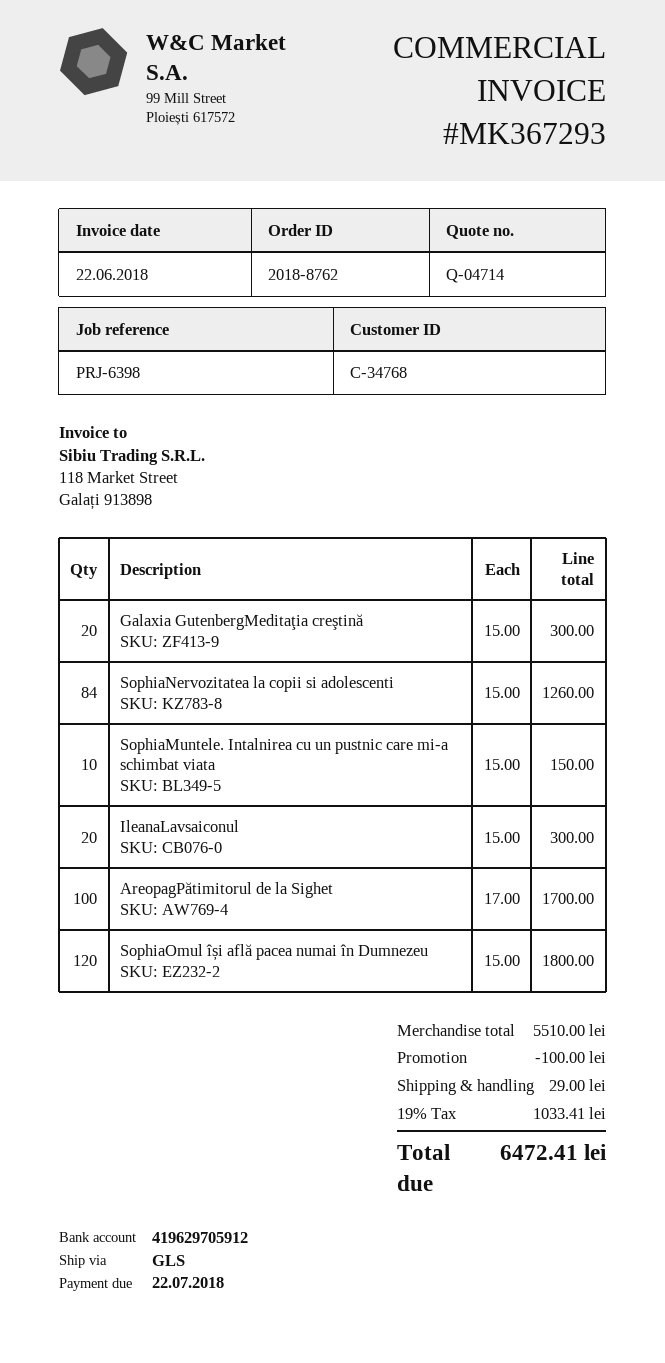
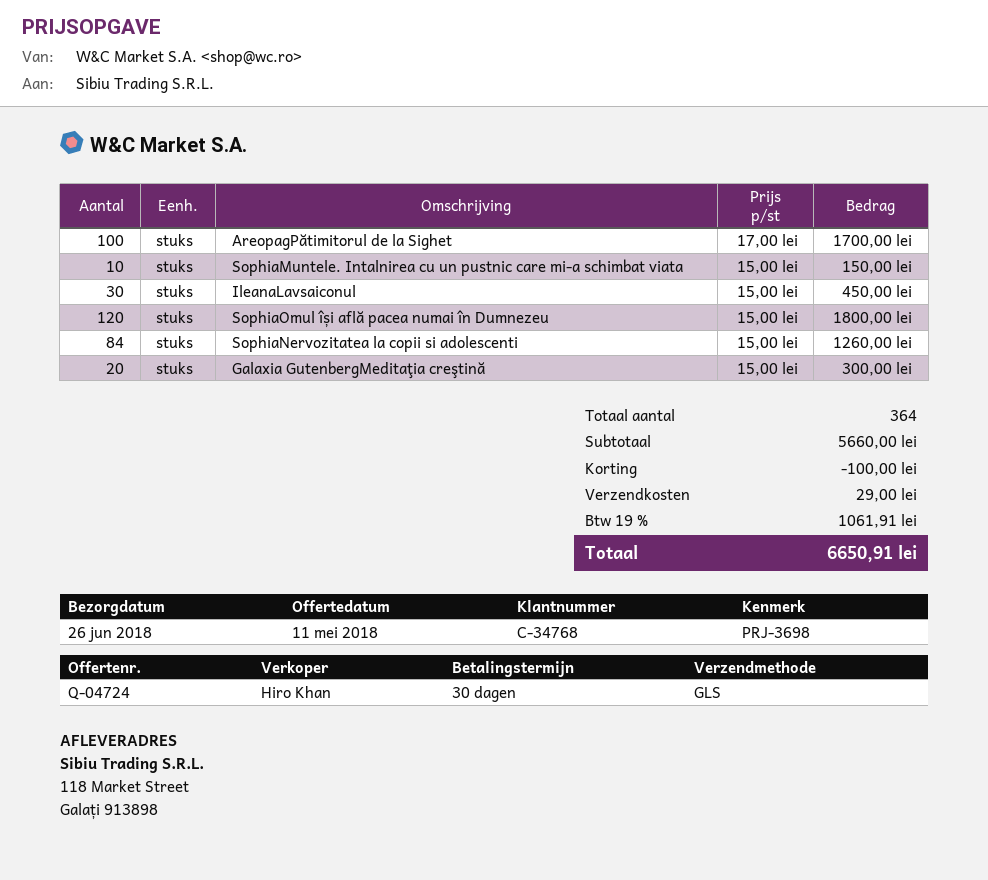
quote number: Q-04714 -> Q-04724
reference: PRJ-6398 -> PRJ-3698
IleanaLavsaiconul: 20 x 15.00 = 300.00 -> 30 x 15.00 = 450.00
subtotal: 5510.00 -> 5660.00
tax: 19% = 1033.41 -> 19% = 1061.91
total: 6472.41 -> 6650.91

